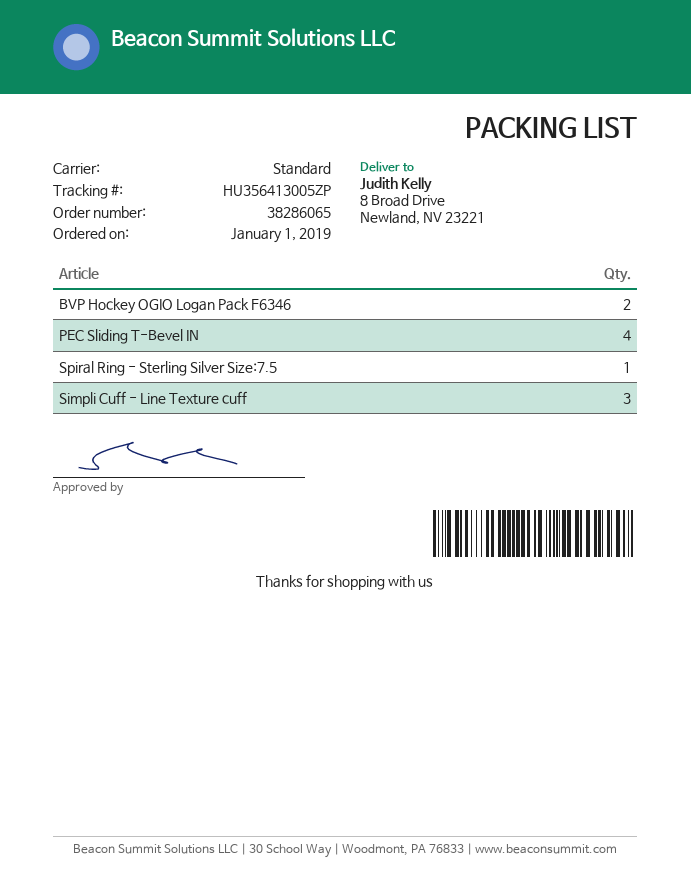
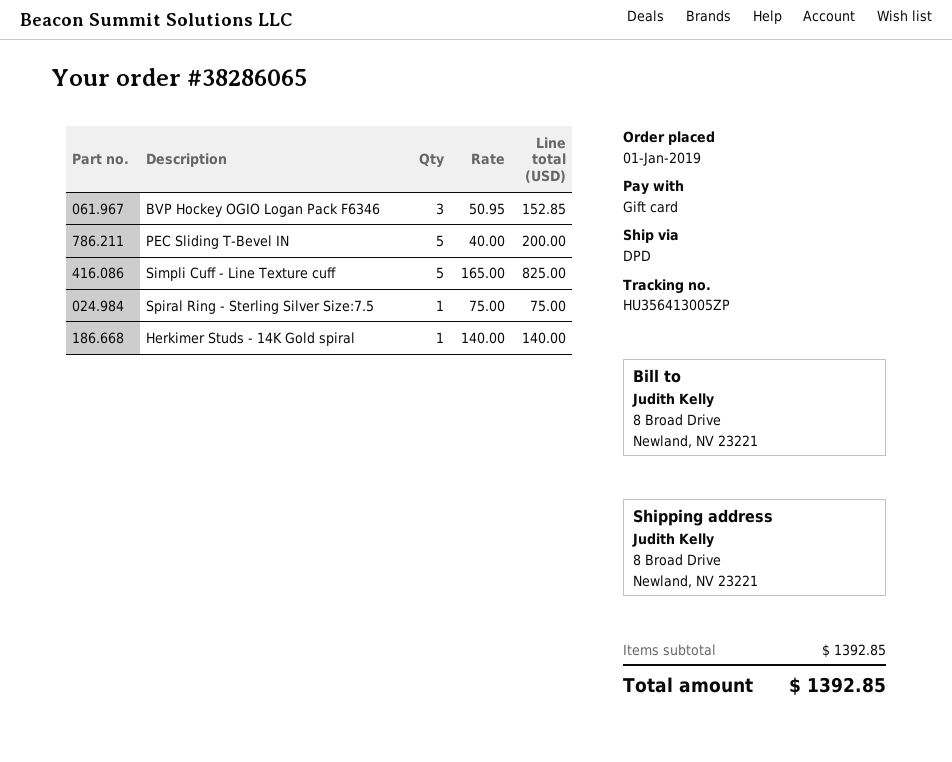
shipping method: standard -> DPD
BVP Hockey OGIO Logan Pack F6346: 2 -> 3
PEC Sliding T-Bevel IN: 4 -> 5
Simpli Cuff - Line Texture cuff: 3 -> 5
Herkimer Studs - 14K Gold spiral: none -> 1

